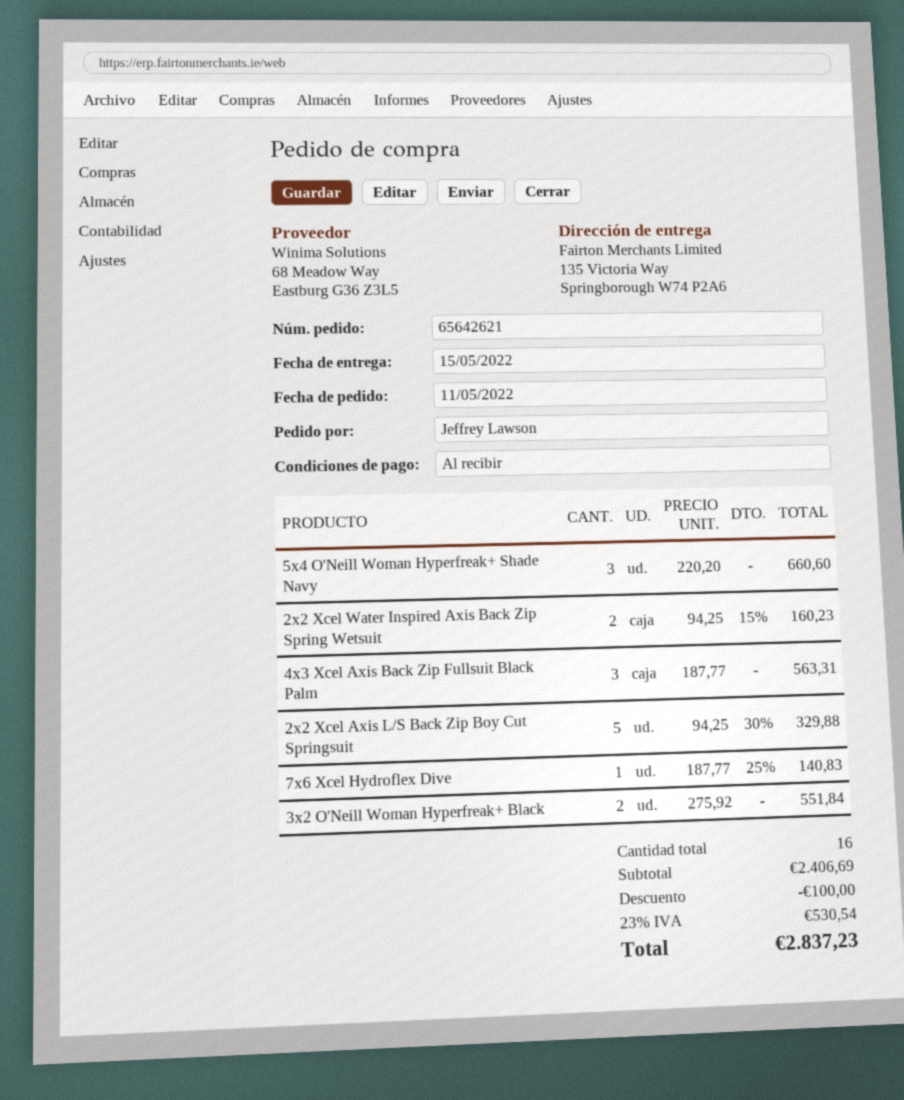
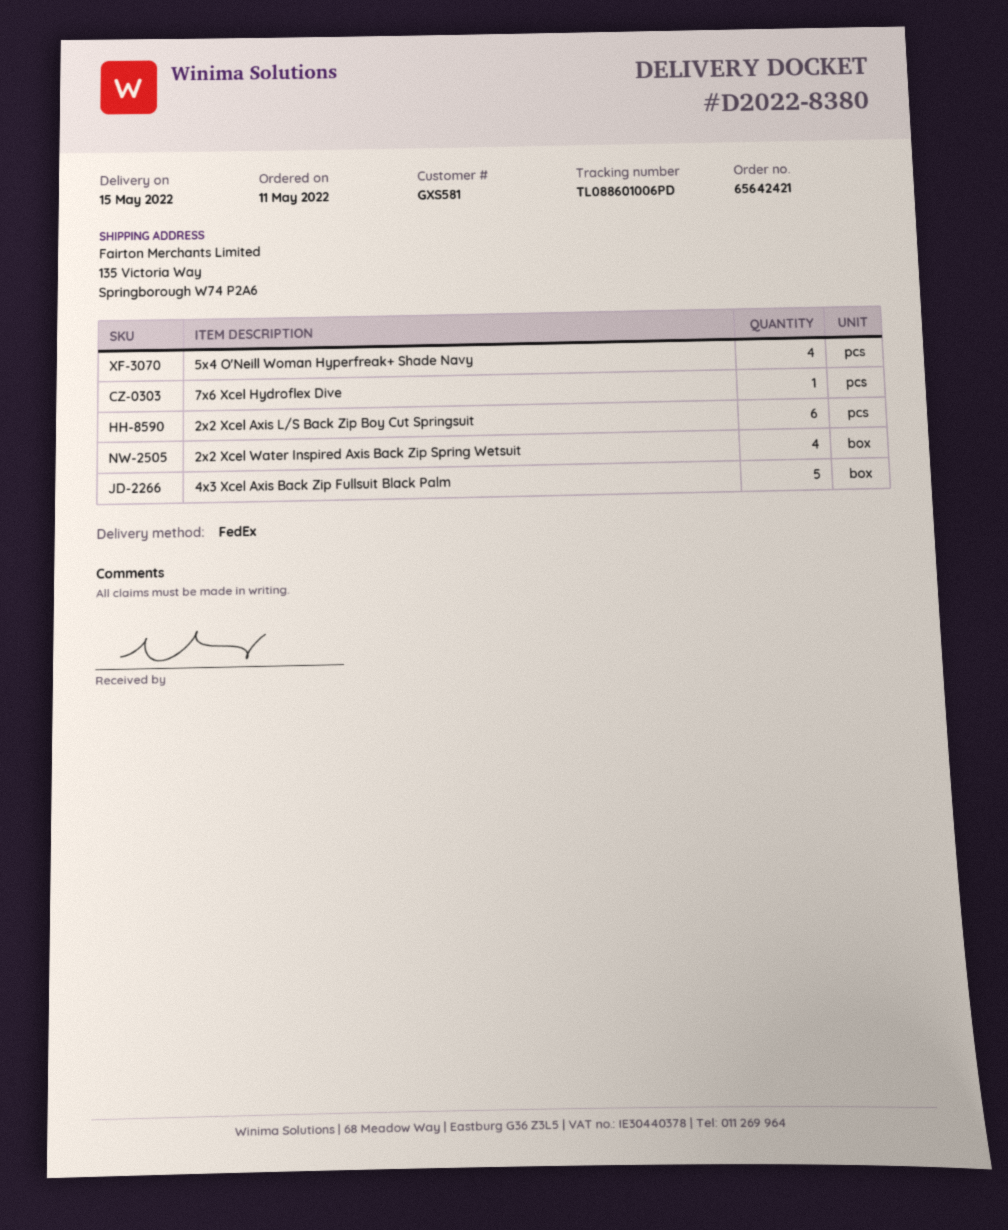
order number: 65642621 -> 65642421
5x4 O'Neill Woman Hyperfreak+ Shade Navy: 3 -> 4
2x2 Xcel Water Inspired Axis Back Zip Spring Wetsuit: 2 -> 4
4x3 Xcel Axis Back Zip Fullsuit Black Palm: 3 -> 5
2x2 Xcel Axis L/S Back Zip Boy Cut Springsuit: 5 -> 6
3x2 O'Neill Woman Hyperfreak+ Black: 2 -> none

